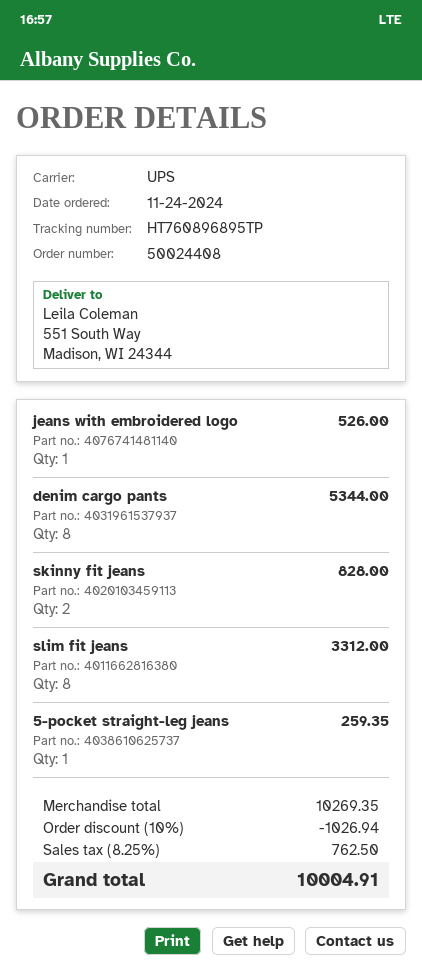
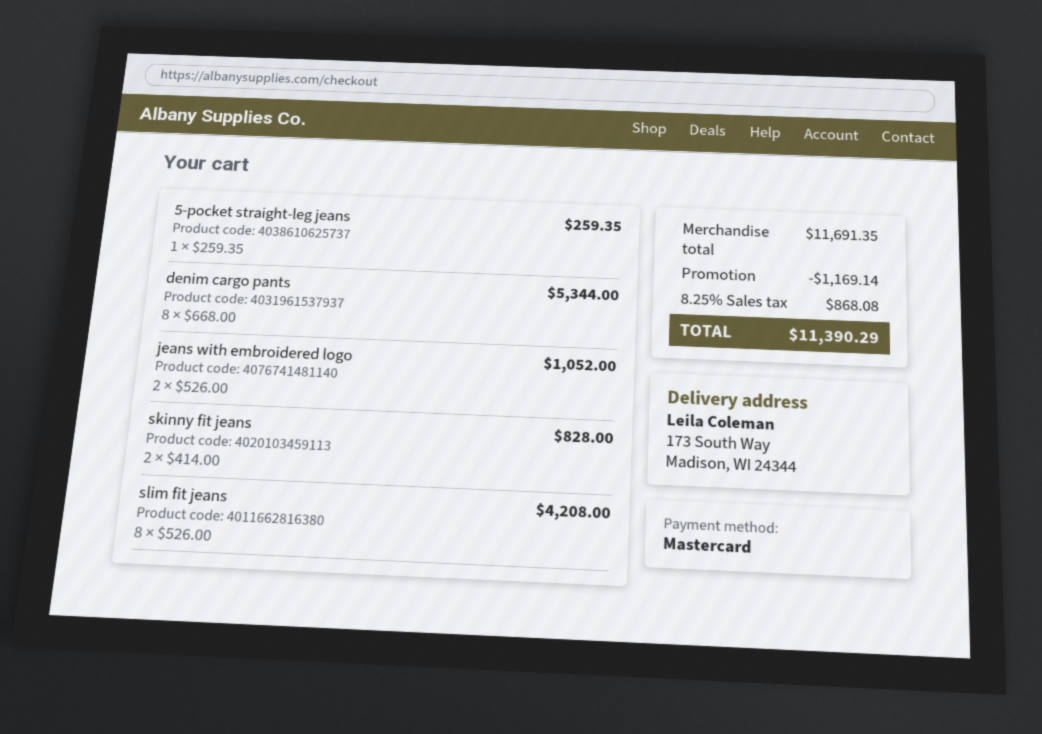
ship to: 551 South Way, Madison, WI 24344 -> 173 South Way, Madison, WI 24344
jeans with embroidered logo: 1 for 526.00 -> 2 for 1052.00
slim fit jeans: 8 for 3312.00 -> 8 for 4208.00
subtotal: 10269.35 -> 11691.35
discount: 1026.94 -> 1169.14
tax: 8.25% = 762.50 -> 8.25% = 868.08
total: 10004.91 -> 11390.29

